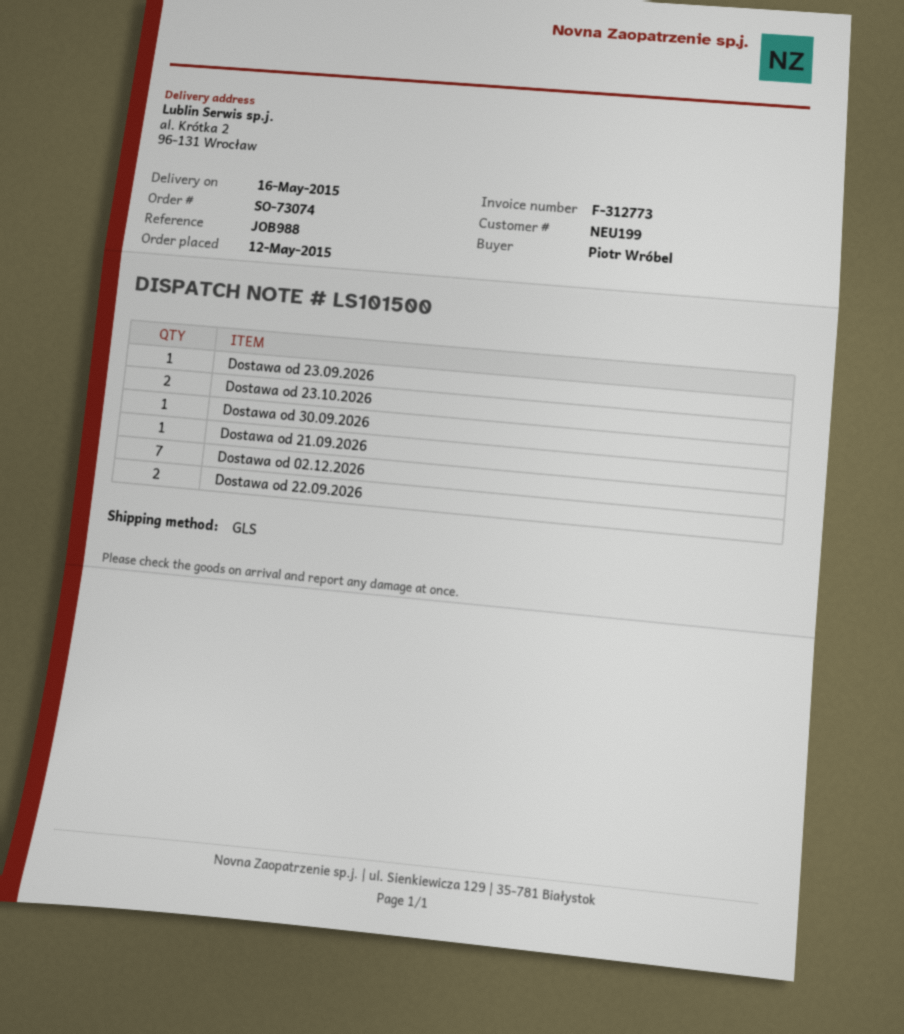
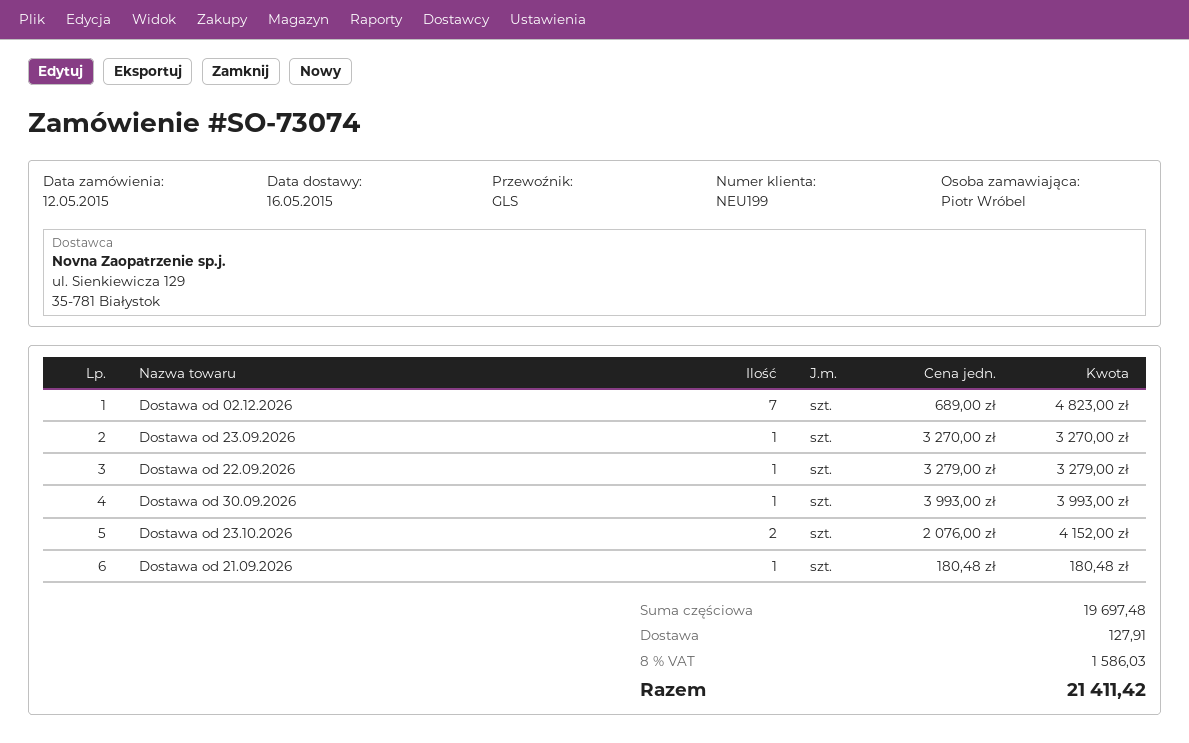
Dostawa od 22.09.2026: 2 -> 1

